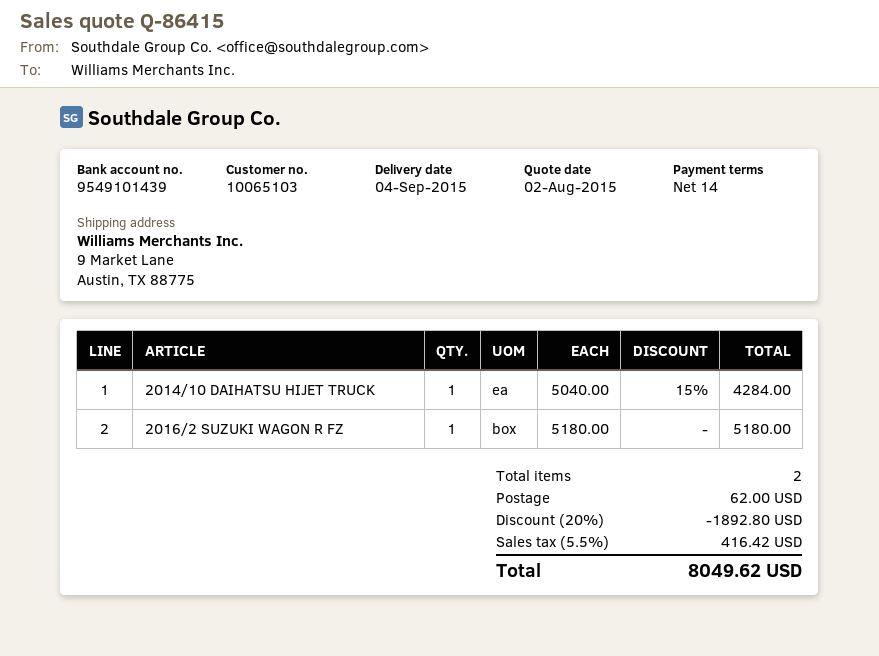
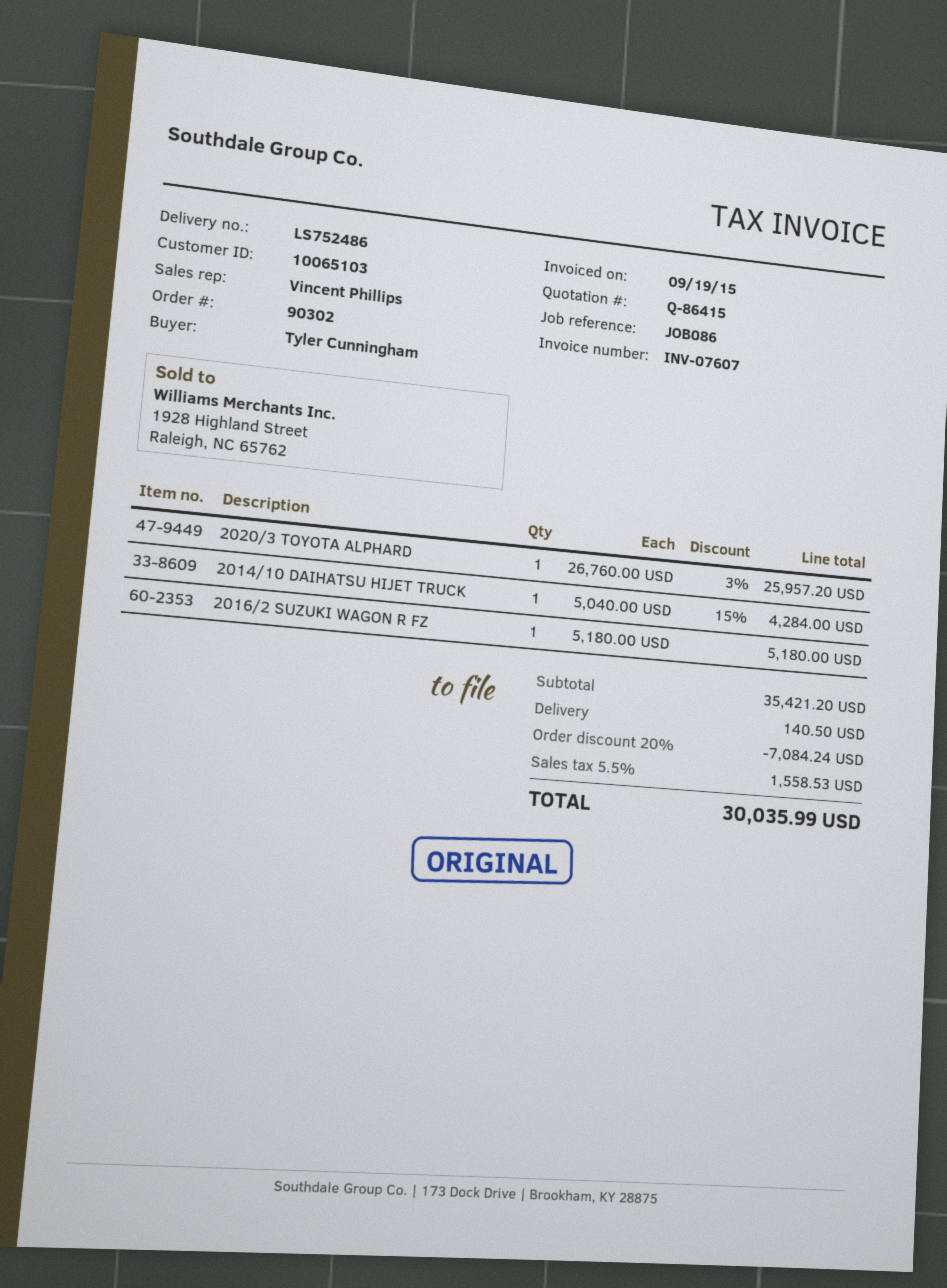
2020/3 TOYOTA ALPHARD: none -> 1 x 26760.00 - 3% = 25957.20
discount: 20% = 1892.80 -> 20% = 7084.24
shipping: 62.00 -> 140.50
tax: 5.5% = 416.42 -> 5.5% = 1558.53
total: 8049.62 -> 30035.99

